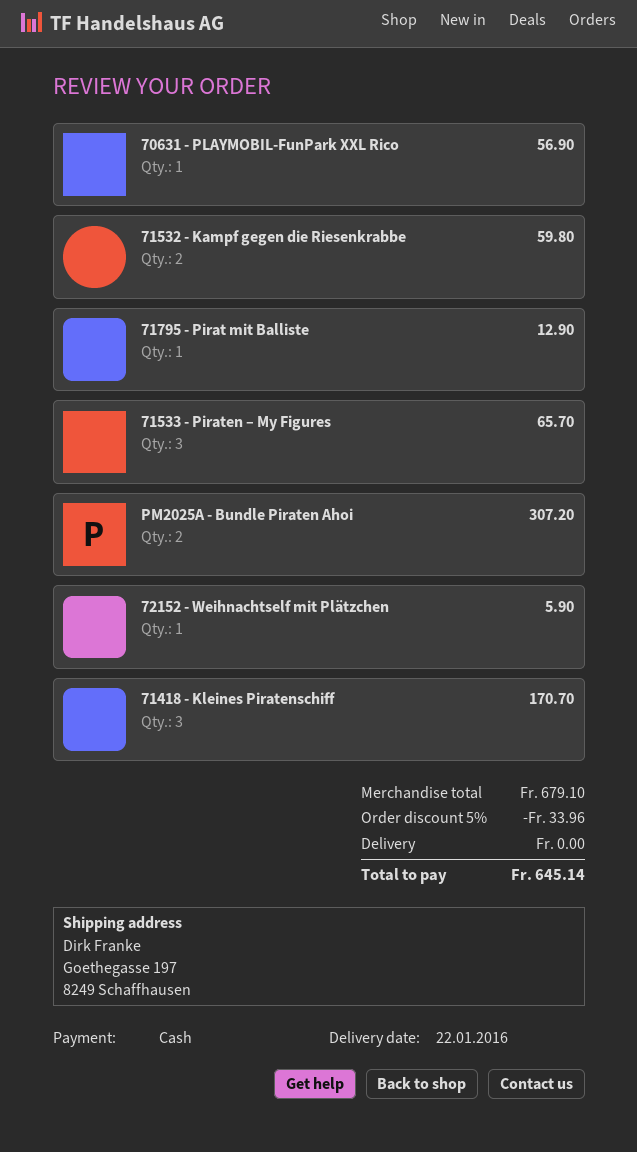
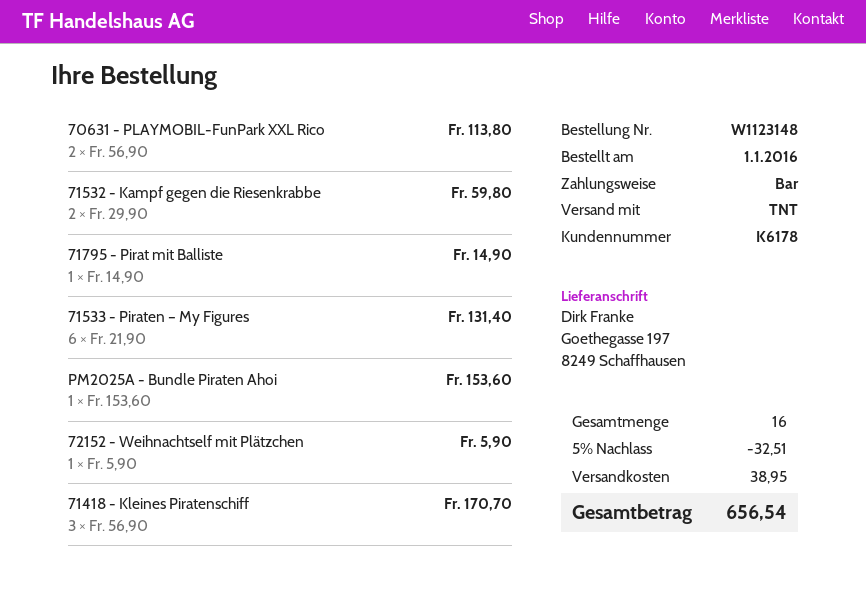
70631 - PLAYMOBIL-FunPark XXL Rico: 1 for 56.90 -> 2 for 113.80
71795 - Pirat mit Balliste: 1 for 12.90 -> 1 for 14.90
71533 - Piraten – My Figures: 3 for 65.70 -> 6 for 131.40
PM2025A - Bundle Piraten Ahoi: 2 for 307.20 -> 1 for 153.60
discount: 5% = 33.96 -> 5% = 32.51
shipping: 0.00 -> 38.95
total: 645.14 -> 656.54

